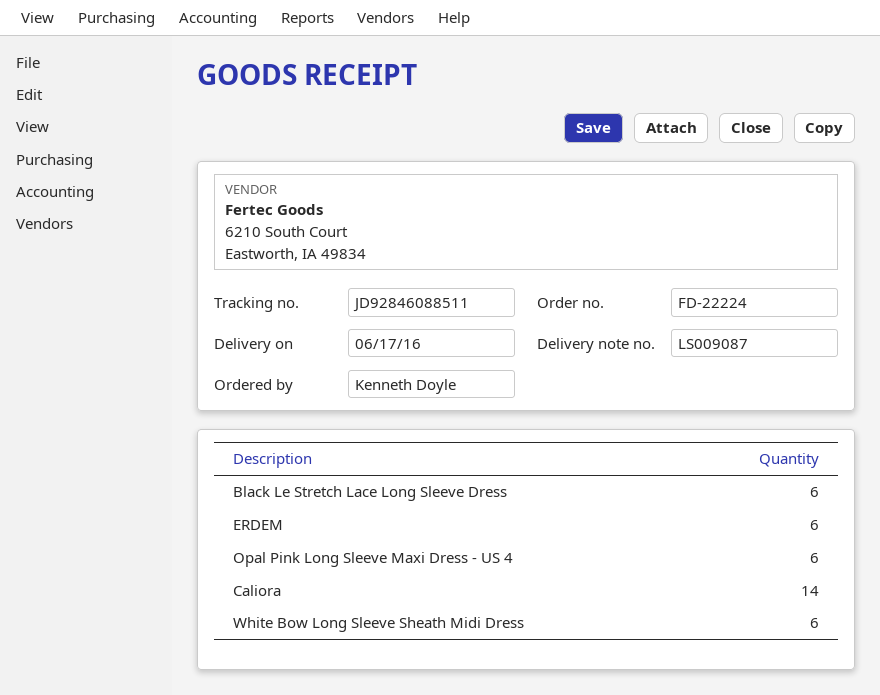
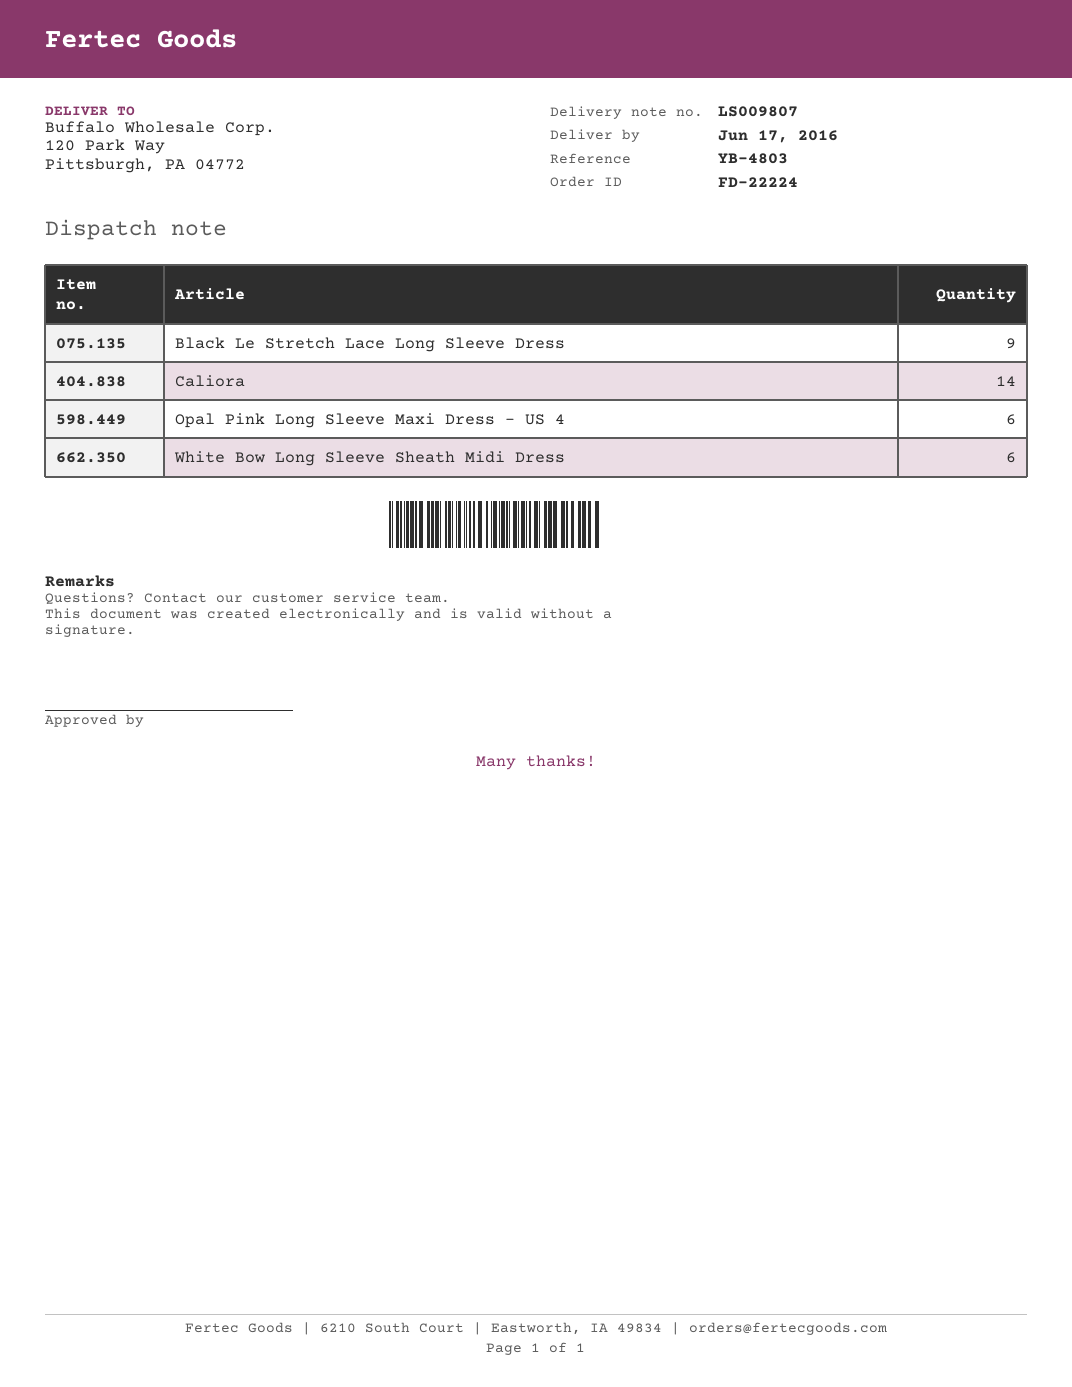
delivery note number: LS009087 -> LS009807
Black Le Stretch Lace Long Sleeve Dress: 6 -> 9
ERDEM: 6 -> none

